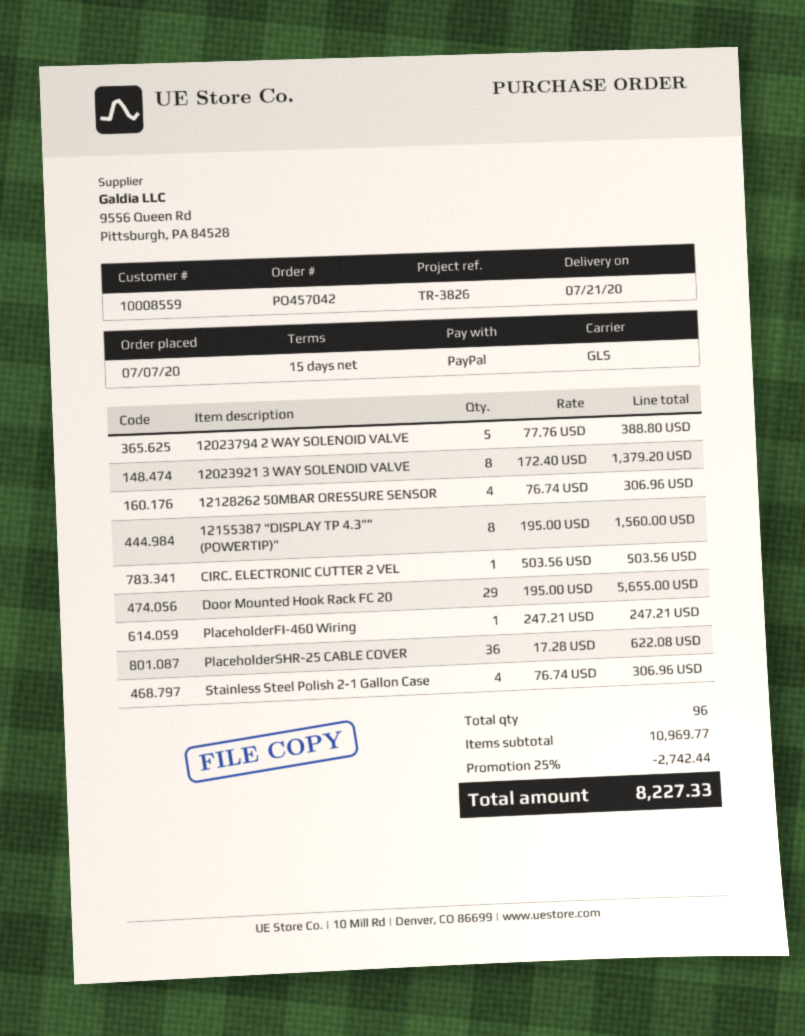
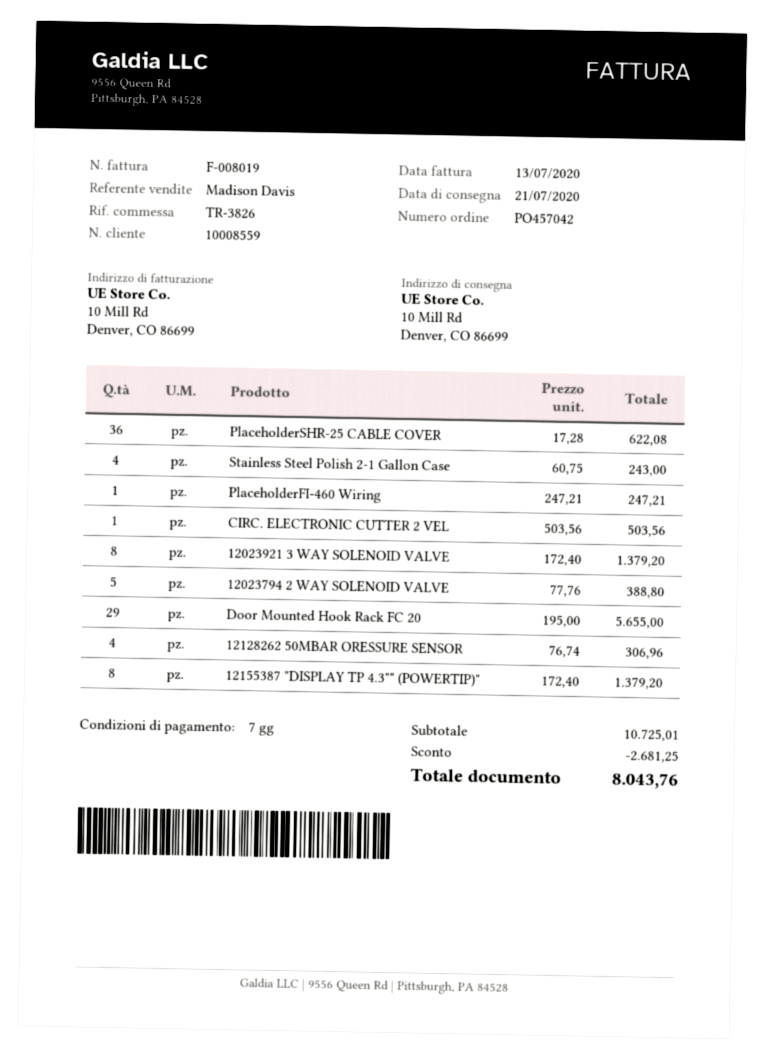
payment terms: 15 days -> 7 days
12155387 "DISPLAY TP 4.3"" (POWERTIP)": 8 x 195.00 = 1560.00 -> 8 x 172.40 = 1379.20
Stainless Steel Polish 2-1 Gallon Case: 4 x 76.74 = 306.96 -> 4 x 60.75 = 243.00
subtotal: 10969.77 -> 10725.01
discount: 2742.44 -> 2681.25
total: 8227.33 -> 8043.76

